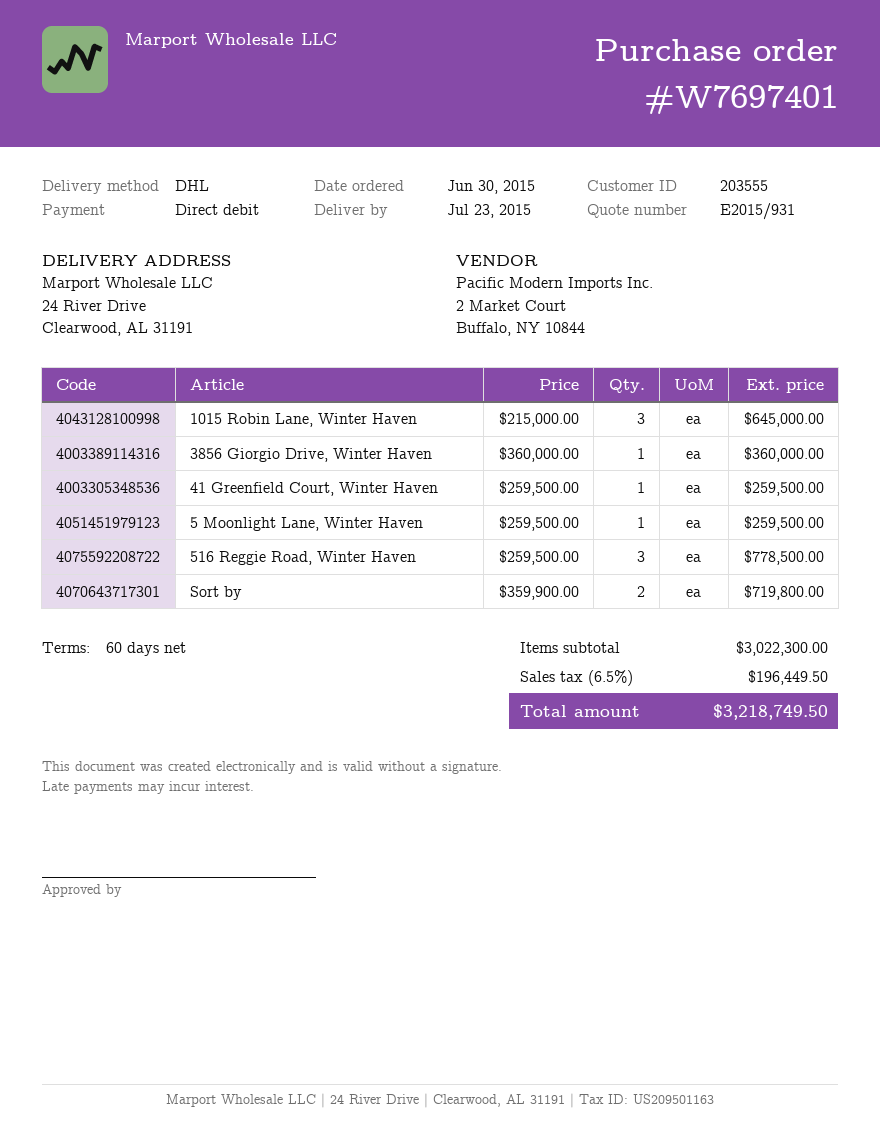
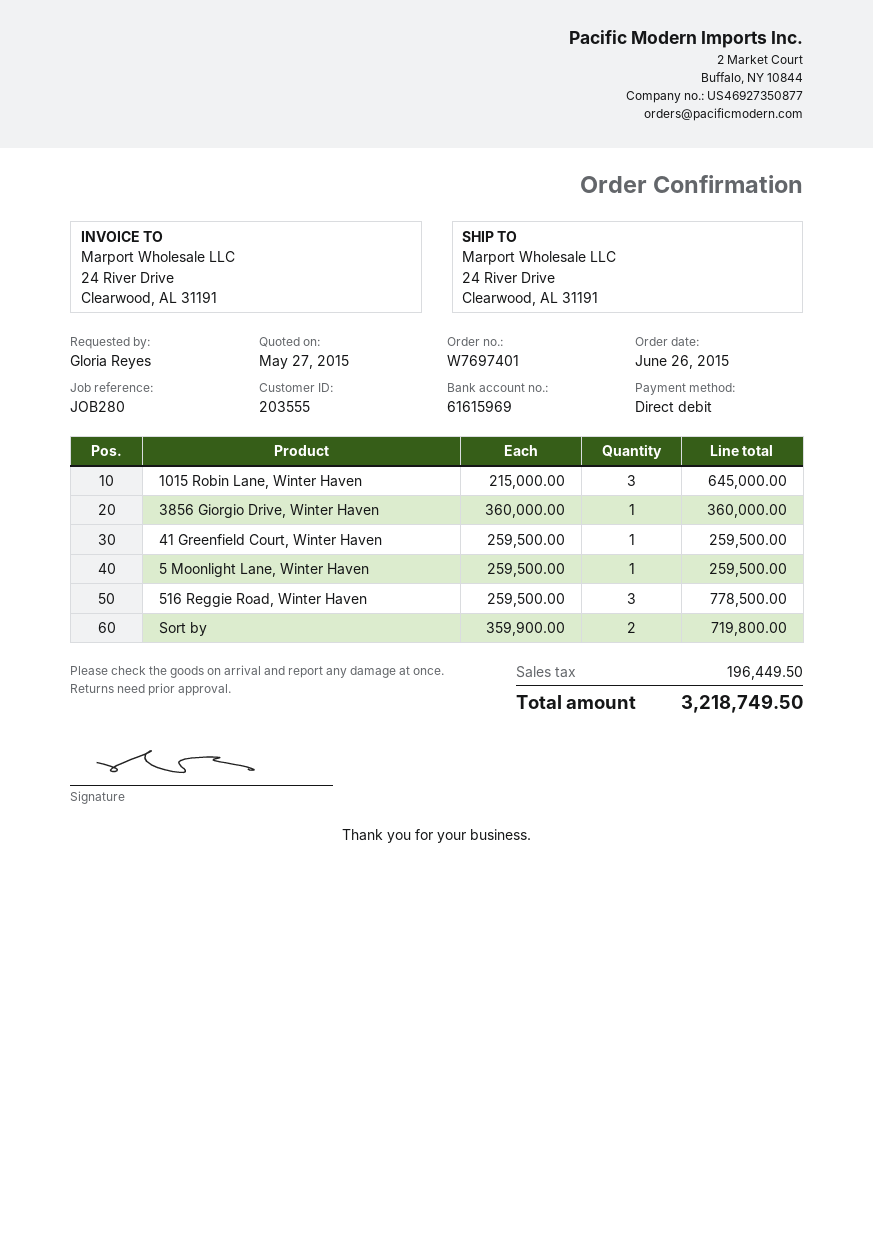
order date: 2015-06-30 -> 2015-06-26

